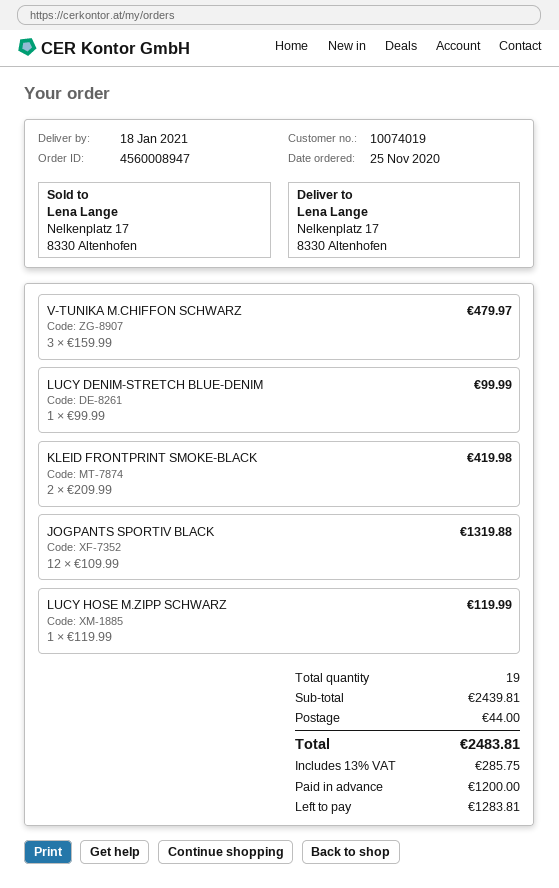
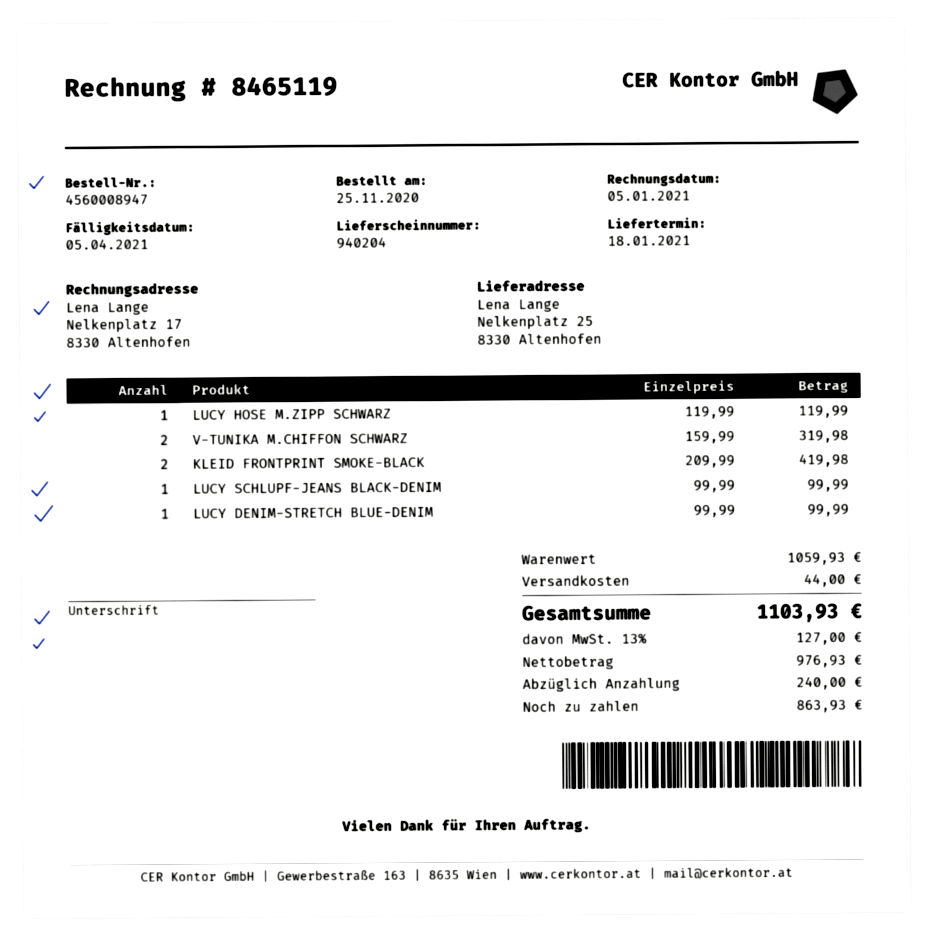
ship to: Nelkenplatz 17, 8330 Altenhofen -> Nelkenplatz 25, 8330 Altenhofen
V-TUNIKA M.CHIFFON SCHWARZ: 3 x 159.99 = 479.97 -> 2 x 159.99 = 319.98
JOGPANTS SPORTIV BLACK: 12 x 109.99 = 1319.88 -> none
LUCY SCHLUPF-JEANS BLACK-DENIM: none -> 1 x 99.99 = 99.99
subtotal: 2439.81 -> 1059.93
tax: 13% = 285.75 -> 13% = 127.00
total: 2483.81 -> 1103.93
deposit: 1200.00 -> 240.00
balance: 1283.81 -> 863.93

